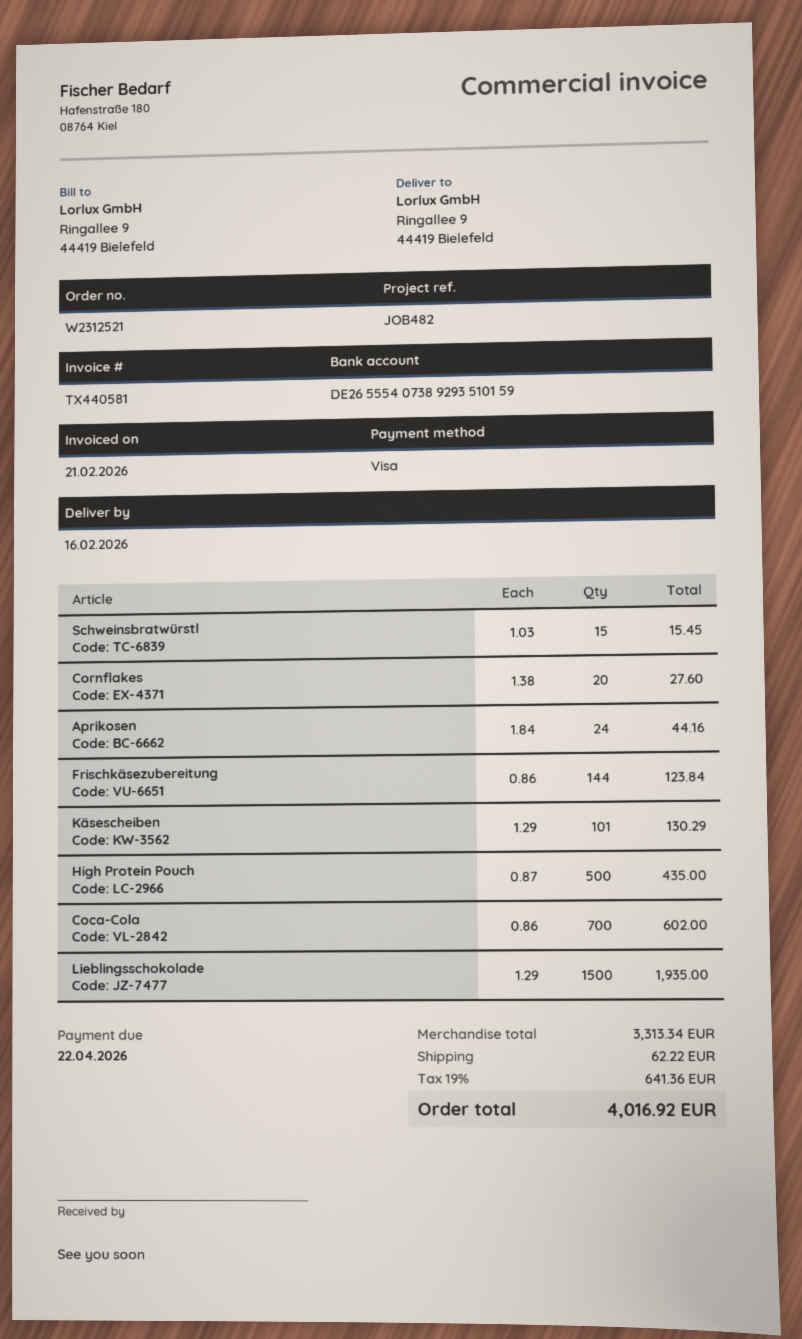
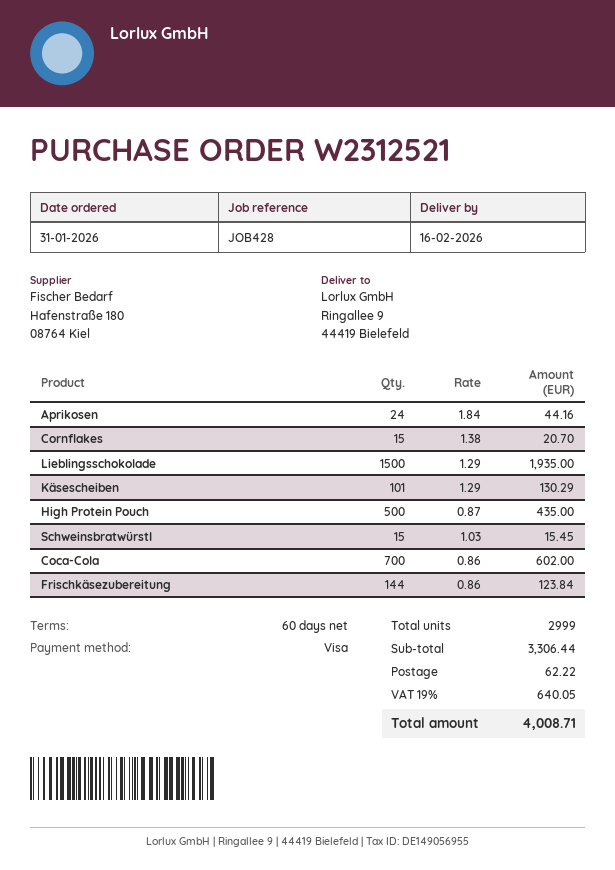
reference: JOB482 -> JOB428
Cornflakes: 20 x 1.38 = 27.60 -> 15 x 1.38 = 20.70
subtotal: 3313.34 -> 3306.44
tax: 19% = 641.36 -> 19% = 640.05
total: 4016.92 -> 4008.71

